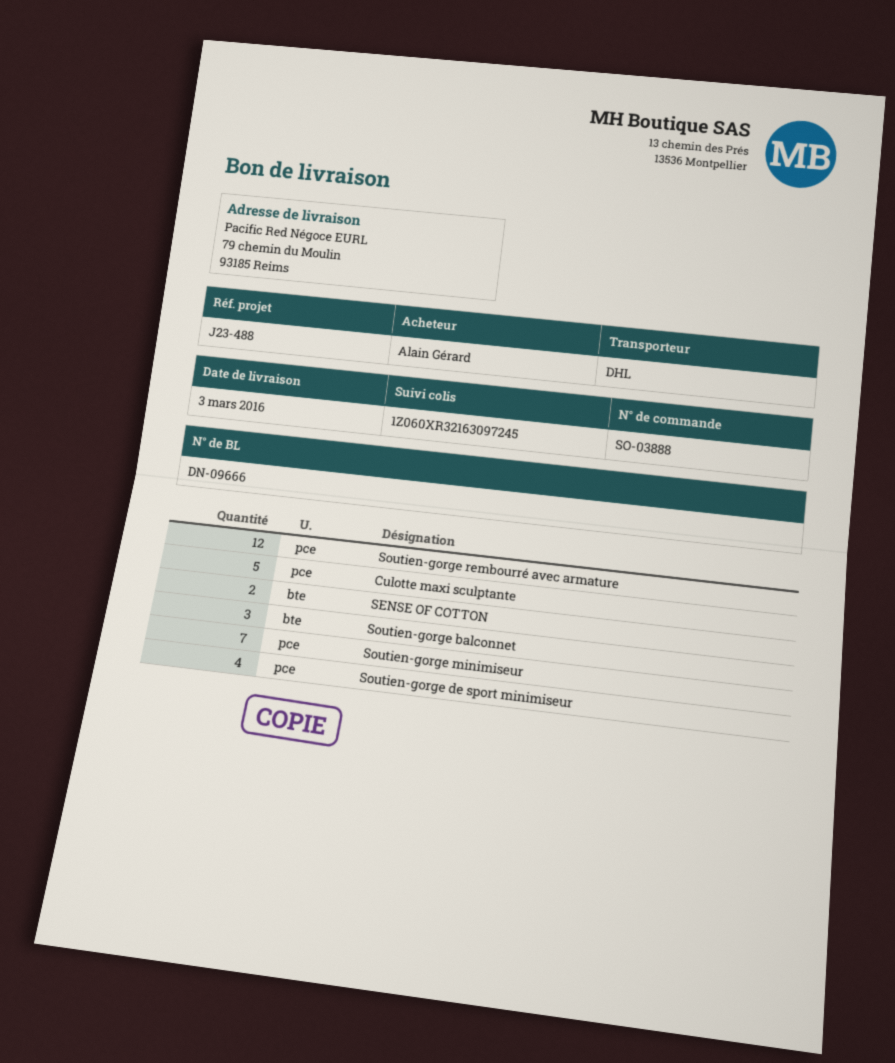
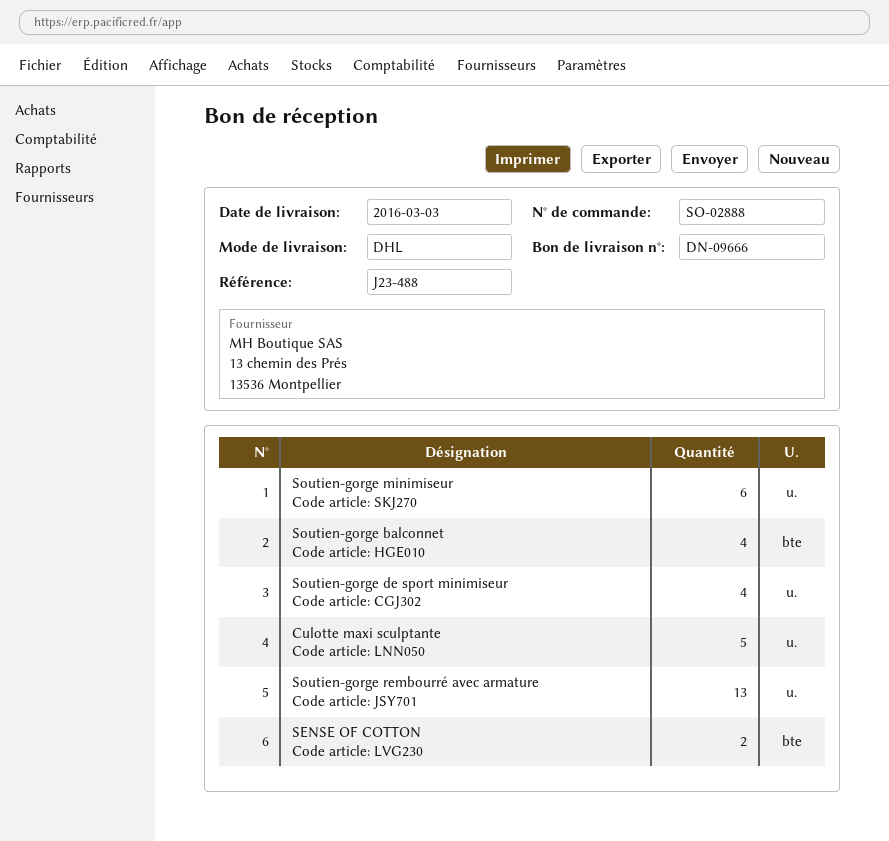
order number: SO-03888 -> SO-02888
Soutien-gorge rembourré avec armature: 12 -> 13
Soutien-gorge balconnet: 3 -> 4
Soutien-gorge minimiseur: 7 -> 6

